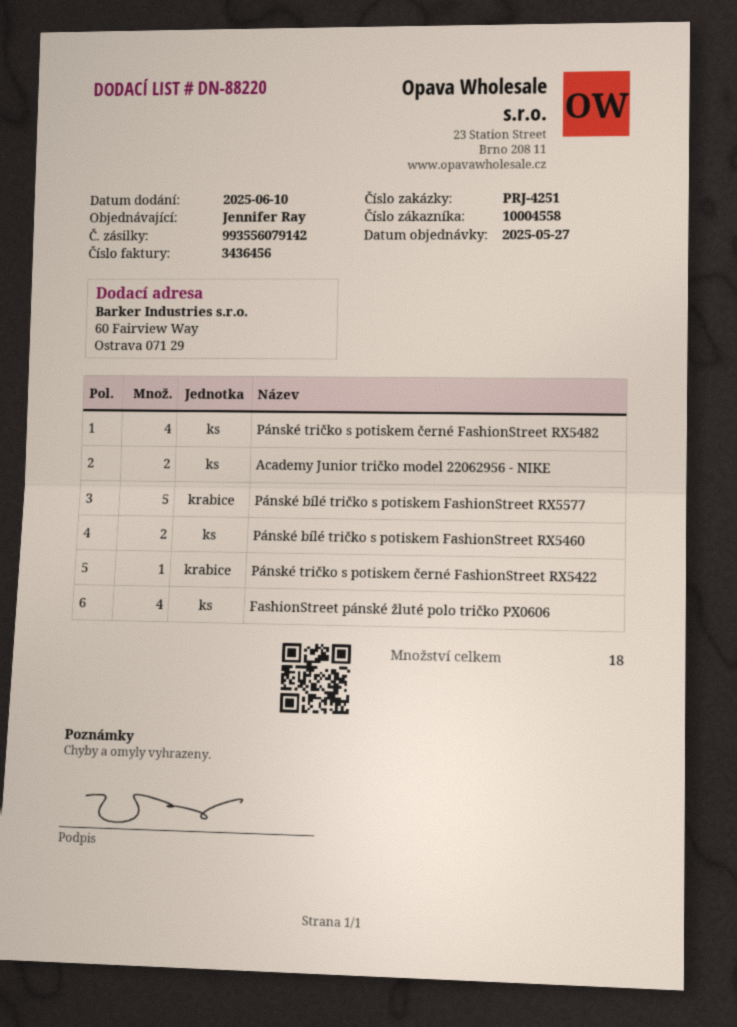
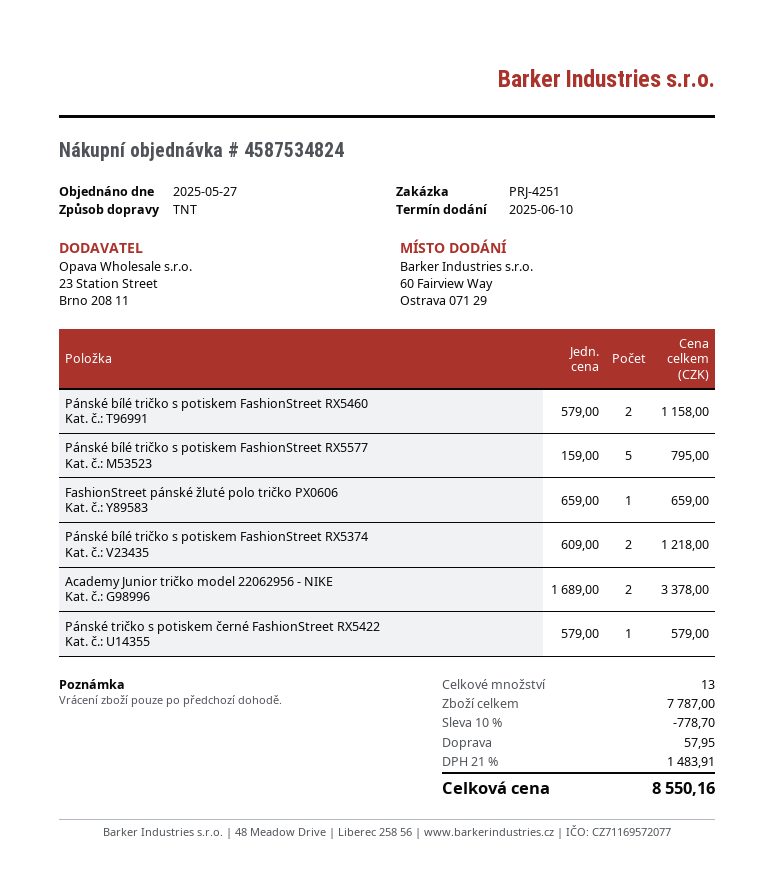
Pánské tričko s potiskem černé FashionStreet RX5482: 4 -> none
FashionStreet pánské žluté polo tričko PX0606: 4 -> 1
Pánské bílé tričko s potiskem FashionStreet RX5374: none -> 2
total quantity: 18 -> 13

